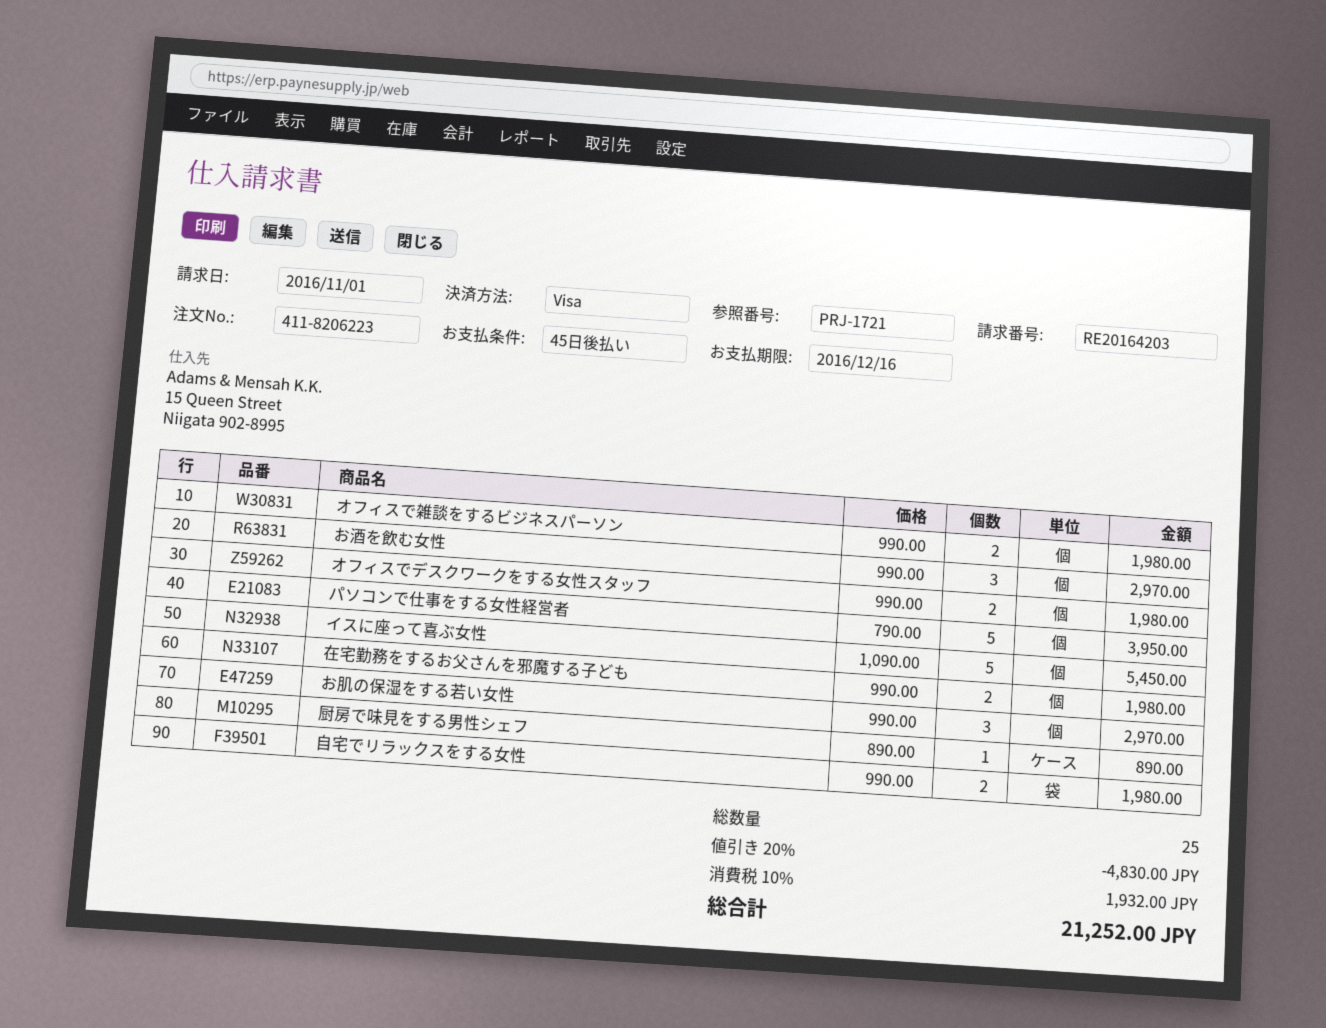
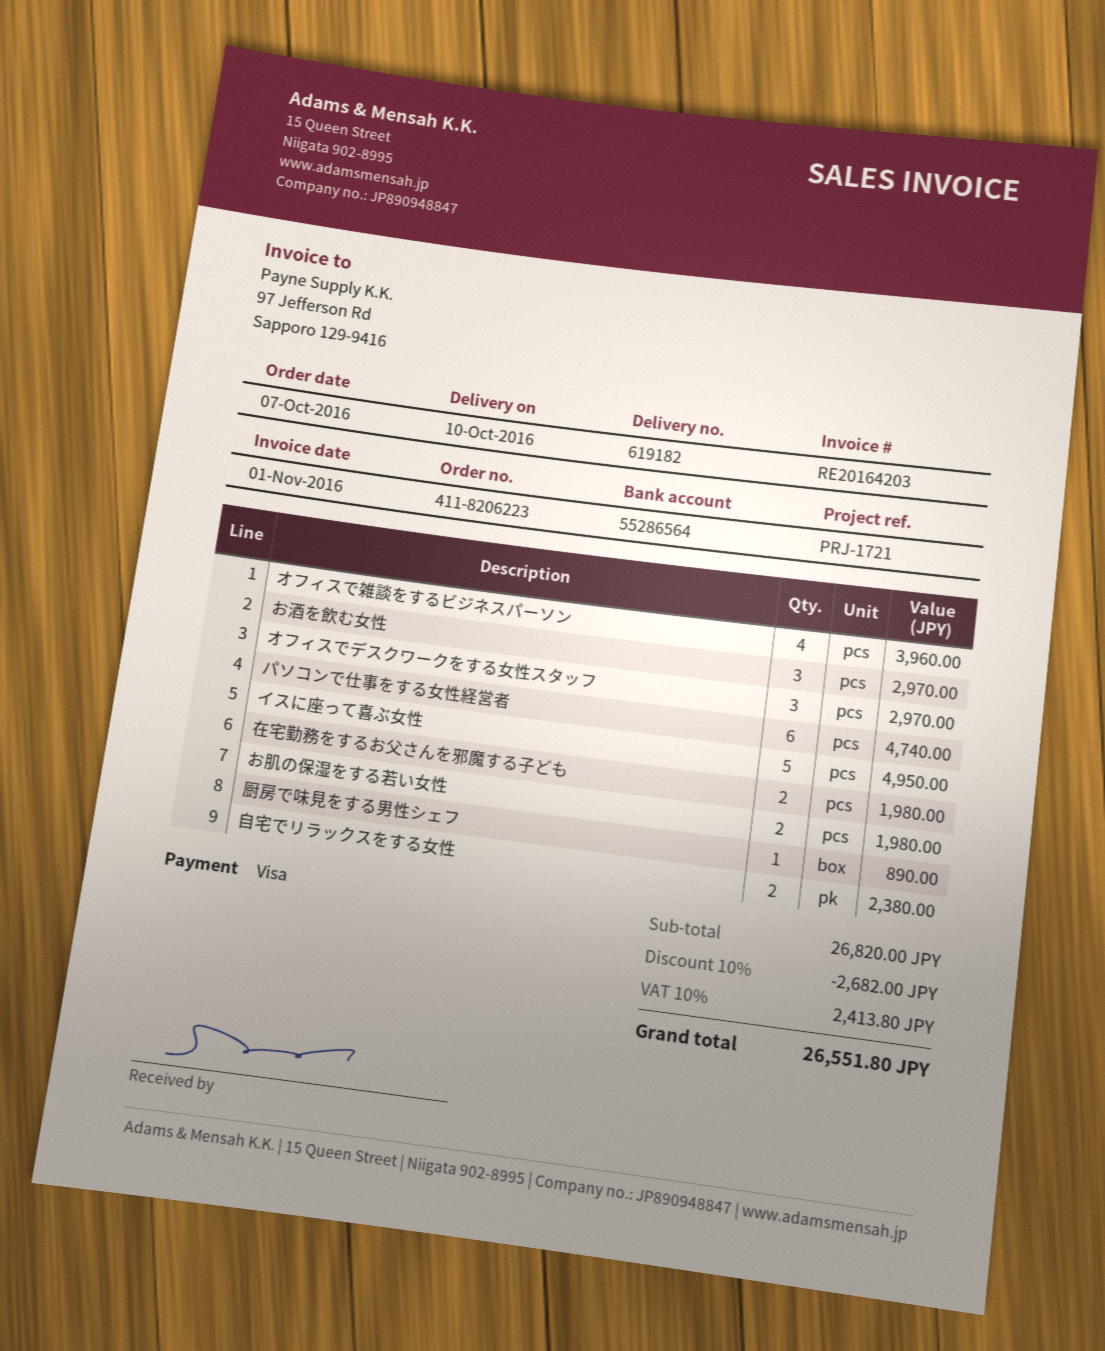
オフィスで雑談をするビジネスパーソン: 2 for 1980.00 -> 4 for 3960.00
オフィスでデスクワークをする女性スタッフ: 2 for 1980.00 -> 3 for 2970.00
パソコンで仕事をする女性経営者: 5 for 3950.00 -> 6 for 4740.00
イスに座って喜ぶ女性: 5 for 5450.00 -> 5 for 4950.00
お肌の保湿をする若い女性: 3 for 2970.00 -> 2 for 1980.00
自宅でリラックスをする女性: 2 for 1980.00 -> 2 for 2380.00
discount: 20% = 4830.00 -> 10% = 2682.00
tax: 10% = 1932.00 -> 10% = 2413.80
total: 21252.00 -> 26551.80

